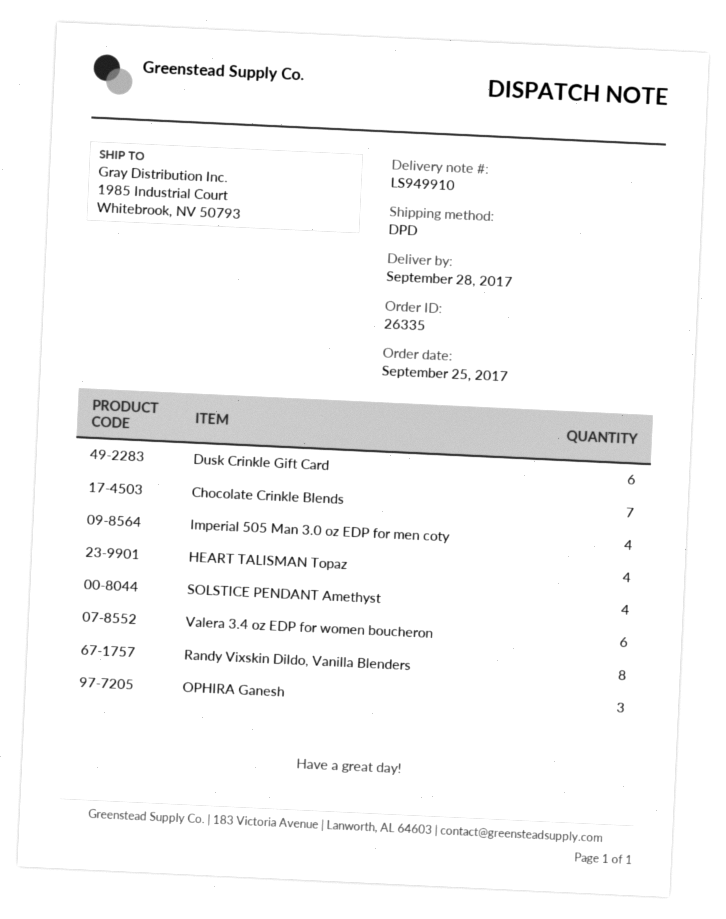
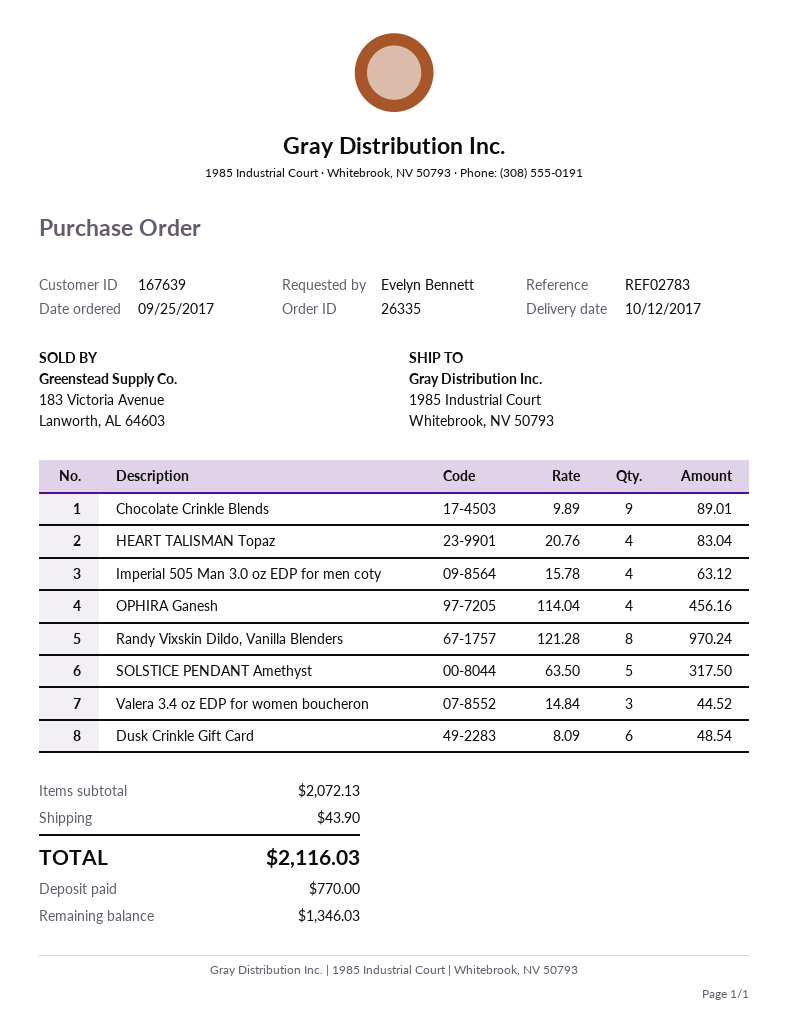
delivery date: 2017-09-28 -> 2017-10-12
Chocolate Crinkle Blends: 7 -> 9
SOLSTICE PENDANT Amethyst: 4 -> 5
Valera 3.4 oz EDP for women boucheron: 6 -> 3
OPHIRA Ganesh: 3 -> 4

